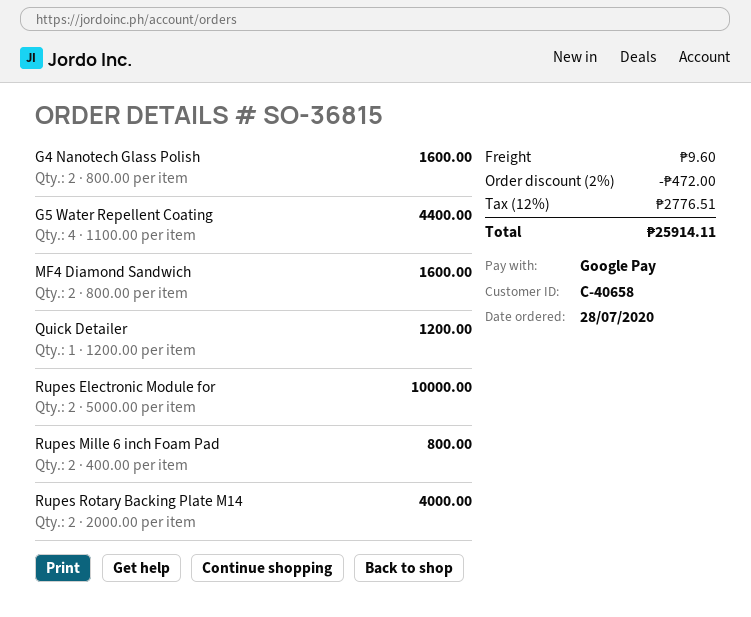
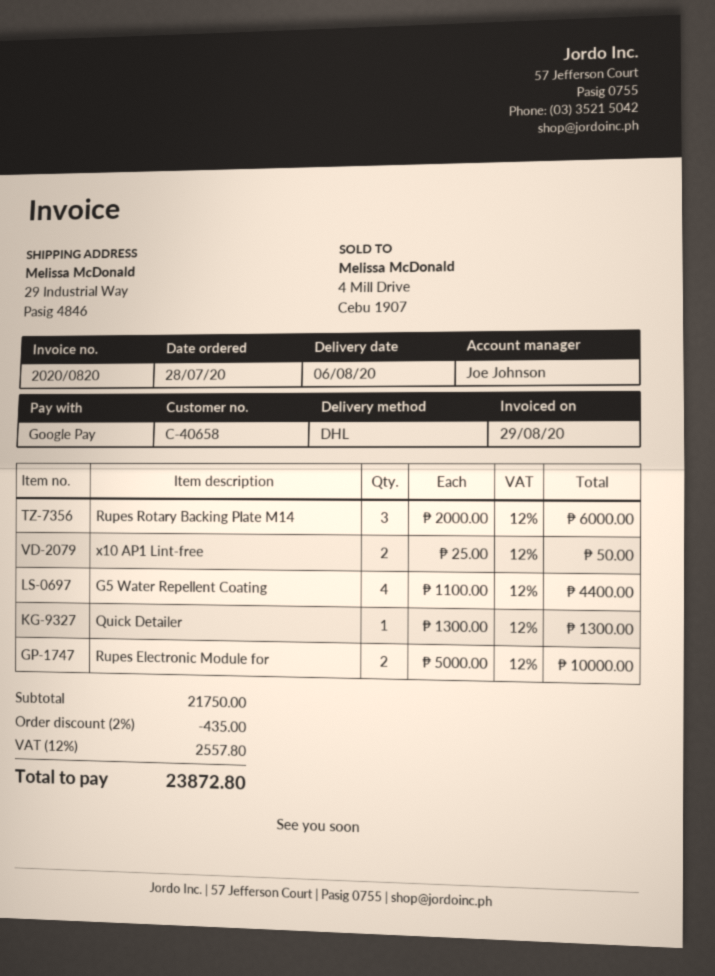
G4 Nanotech Glass Polish: 2 x 800.00 = 1600.00 -> none
MF4 Diamond Sandwich: 2 x 800.00 = 1600.00 -> none
Quick Detailer: 1 x 1200.00 = 1200.00 -> 1 x 1300.00 = 1300.00
Rupes Mille 6 inch Foam Pad: 2 x 400.00 = 800.00 -> none
Rupes Rotary Backing Plate M14: 2 x 2000.00 = 4000.00 -> 3 x 2000.00 = 6000.00
x10 AP1 Lint-free: none -> 2 x 25.00 = 50.00
discount: 2% = 472.00 -> 2% = 435.00
shipping: 9.60 -> none
tax: 12% = 2776.51 -> 12% = 2557.80
total: 25914.11 -> 23872.80

